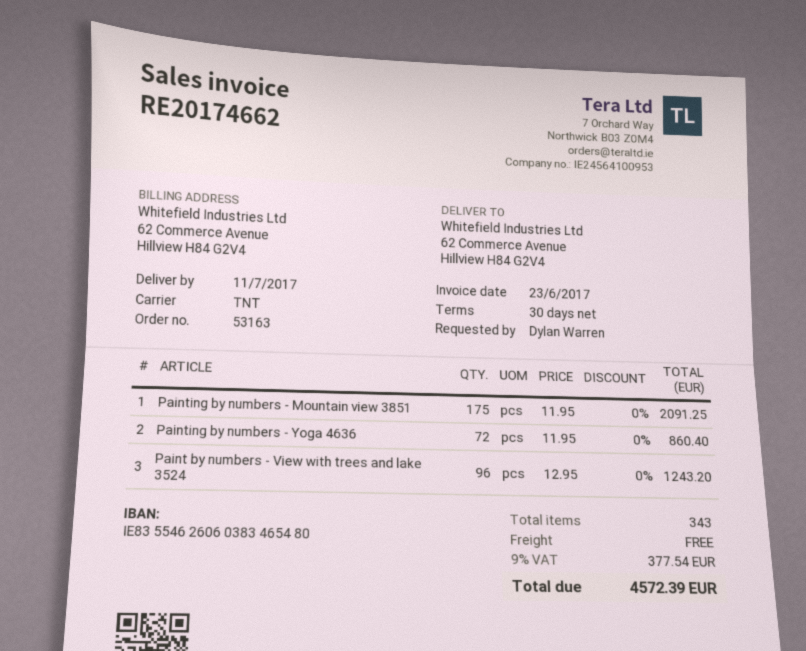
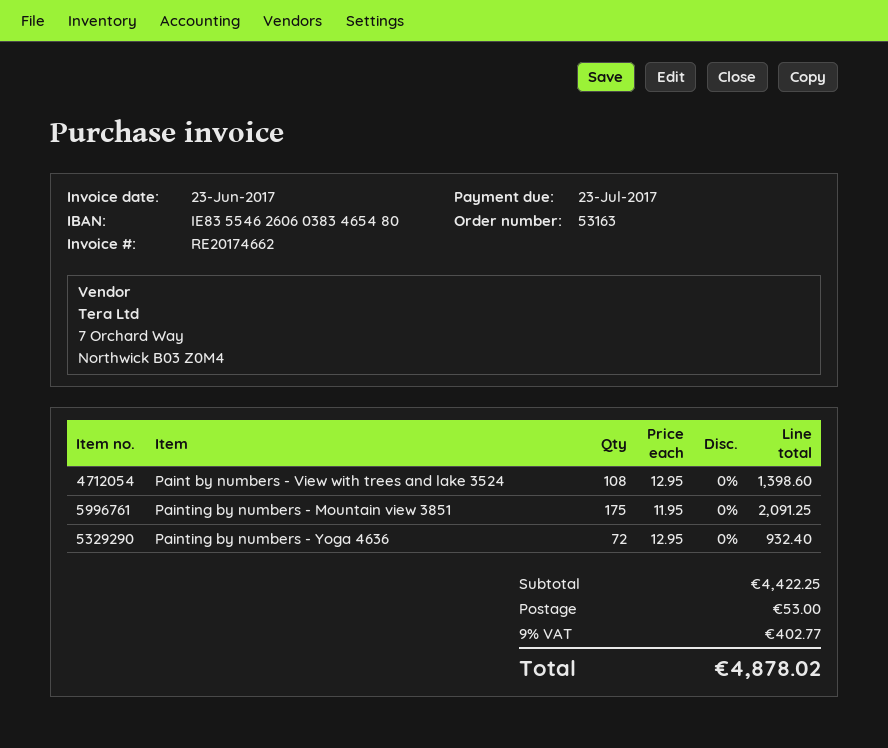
Painting by numbers - Yoga 4636: 72 x 11.95 = 860.40 -> 72 x 12.95 = 932.40
Paint by numbers - View with trees and lake 3524: 96 x 12.95 = 1243.20 -> 108 x 12.95 = 1398.60
shipping: 0.00 -> 53.00
tax: 9% = 377.54 -> 9% = 402.77
total: 4572.39 -> 4878.02

